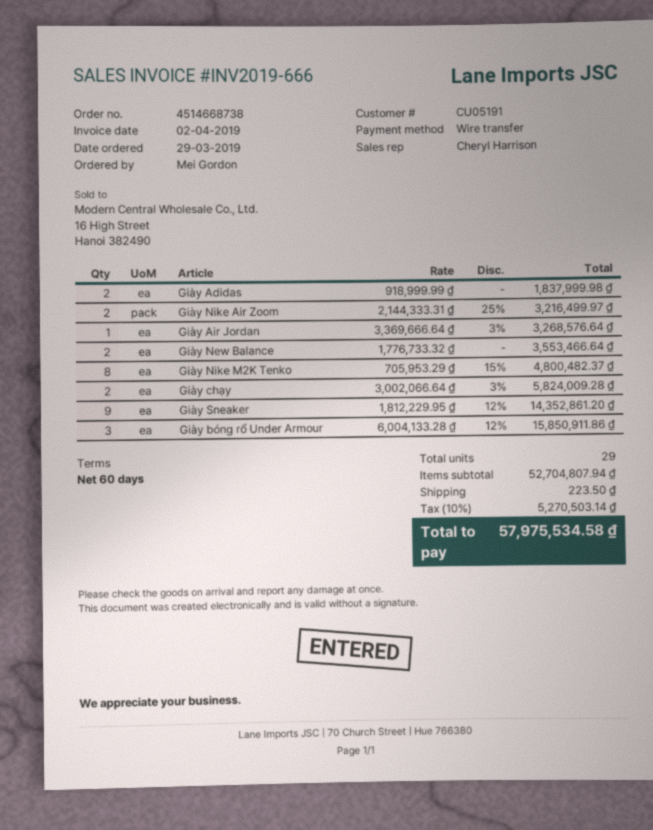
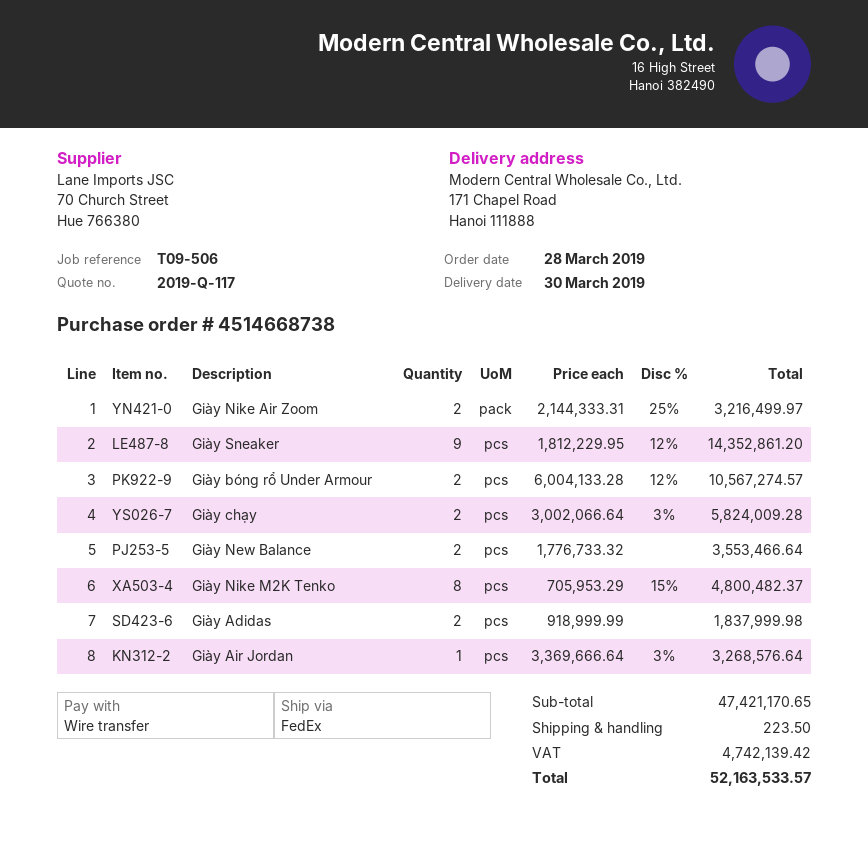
order date: 2019-03-29 -> 2019-03-28
Giày bóng rổ Under Armour: 3 x 6004133.28 - 12% = 15850911.86 -> 2 x 6004133.28 - 12% = 10567274.57
subtotal: 52704807.94 -> 47421170.65
tax: 5270503.14 -> 4742139.42
total: 57975534.58 -> 52163533.57

